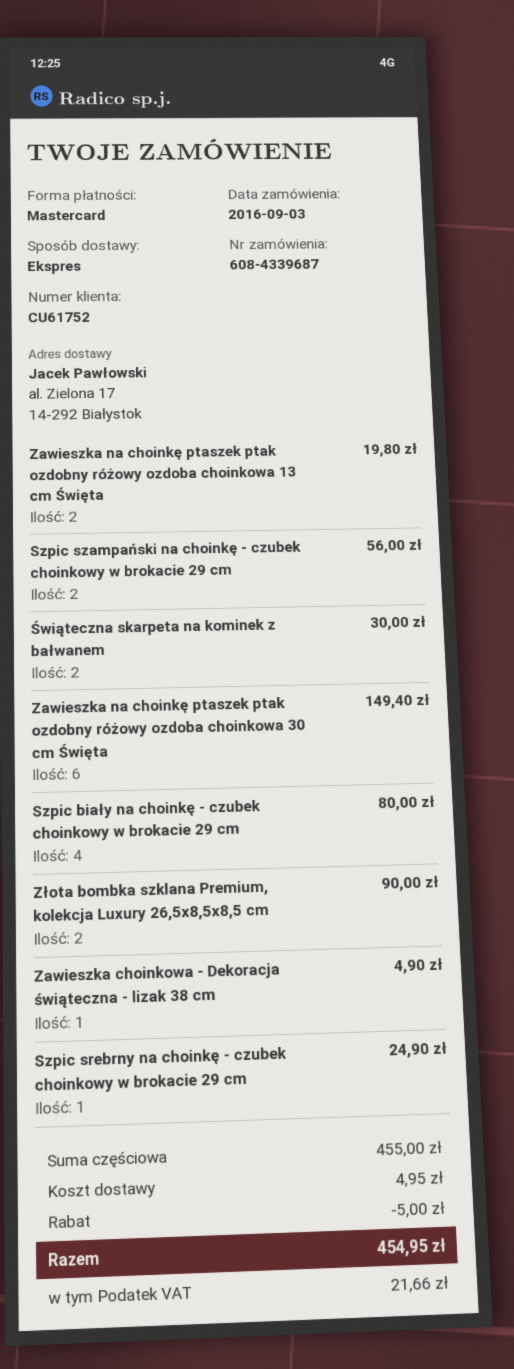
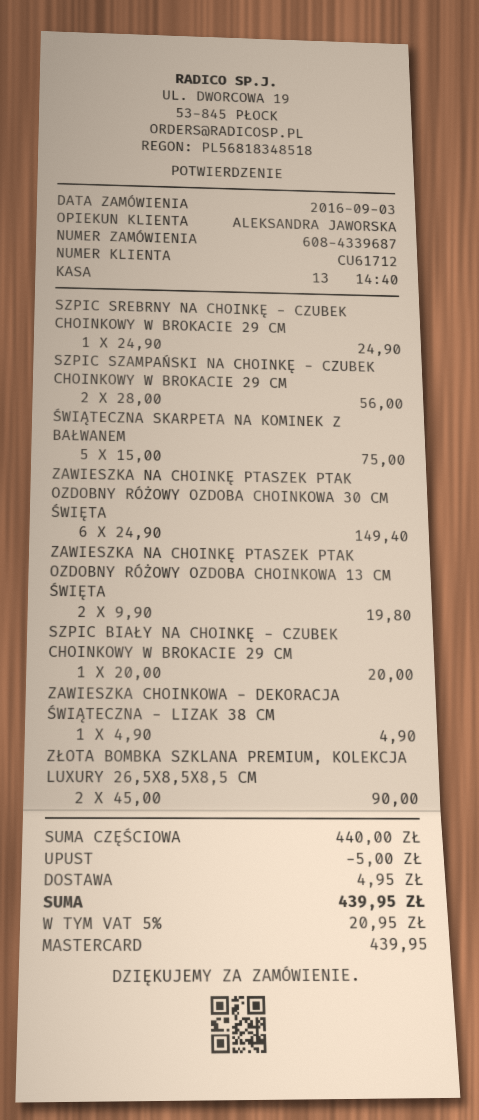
customer number: CU61752 -> CU61712
Świąteczna skarpeta na kominek z bałwanem: 2 for 30.00 -> 5 for 75.00
Szpic biały na choinkę - czubek choinkowy w brokacie 29 cm: 4 for 80.00 -> 1 for 20.00
subtotal: 455.00 -> 440.00
tax: 21.66 -> 20.95
total: 454.95 -> 439.95

